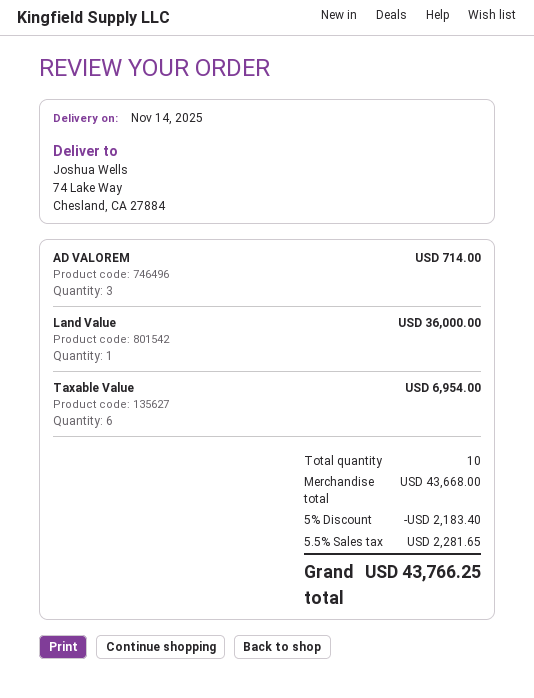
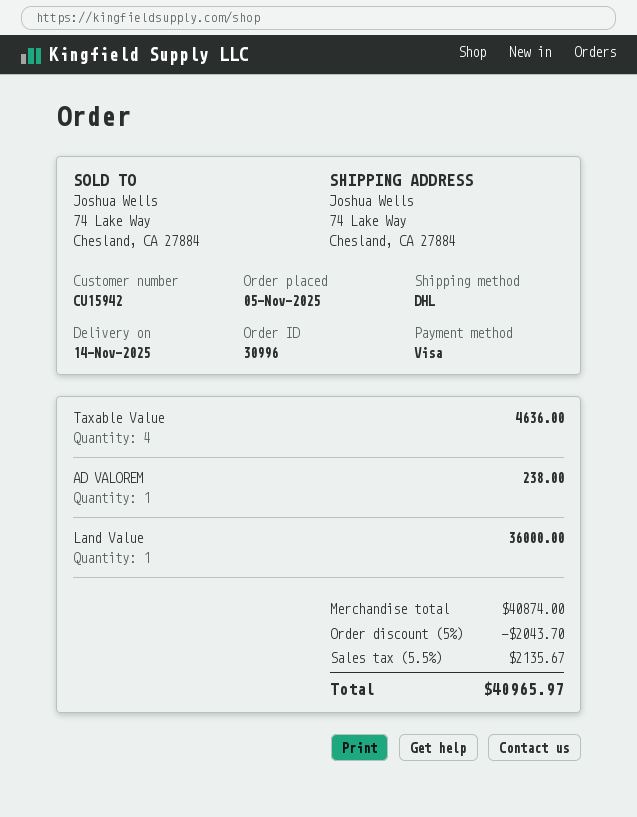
AD VALOREM: 3 for 714.00 -> 1 for 238.00
Taxable Value: 6 for 6954.00 -> 4 for 4636.00
subtotal: 43668.00 -> 40874.00
discount: 5% = 2183.40 -> 5% = 2043.70
tax: 5.5% = 2281.65 -> 5.5% = 2135.67
total: 43766.25 -> 40965.97

